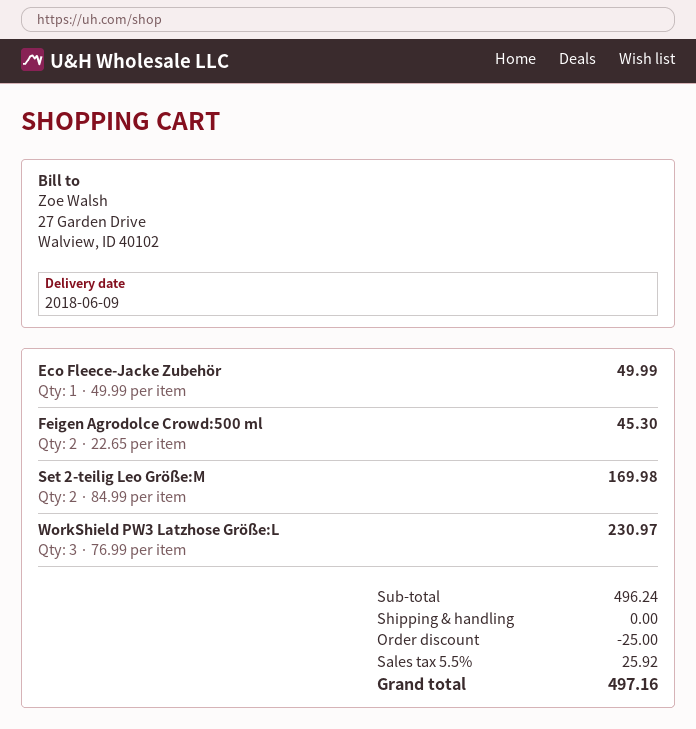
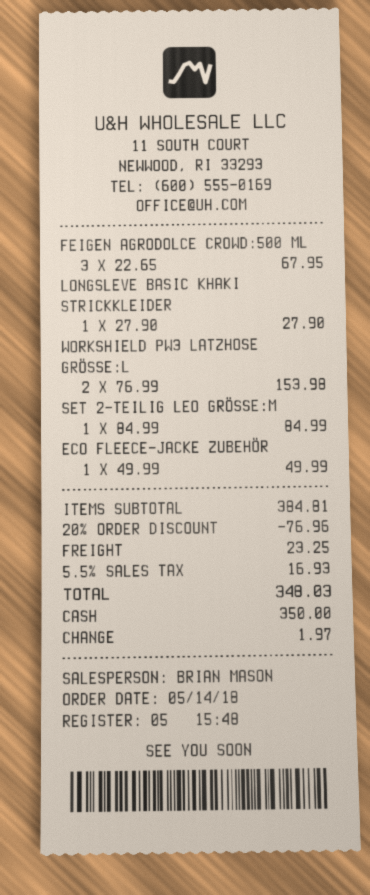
Feigen Agrodolce Crowd:500 ml: 2 x 22.65 = 45.30 -> 3 x 22.65 = 67.95
Set 2-teilig Leo Größe:M: 2 x 84.99 = 169.98 -> 1 x 84.99 = 84.99
WorkShield PW3 Latzhose Größe:L: 3 x 76.99 = 230.97 -> 2 x 76.99 = 153.98
LONGSLEVE BASIC KHAKI STRICKKLEIDER: none -> 1 x 27.90 = 27.90
subtotal: 496.24 -> 384.81
discount: 25.00 -> 76.96
shipping: 0.00 -> 23.25
tax: 5.5% = 25.92 -> 5.5% = 16.93
total: 497.16 -> 348.03

